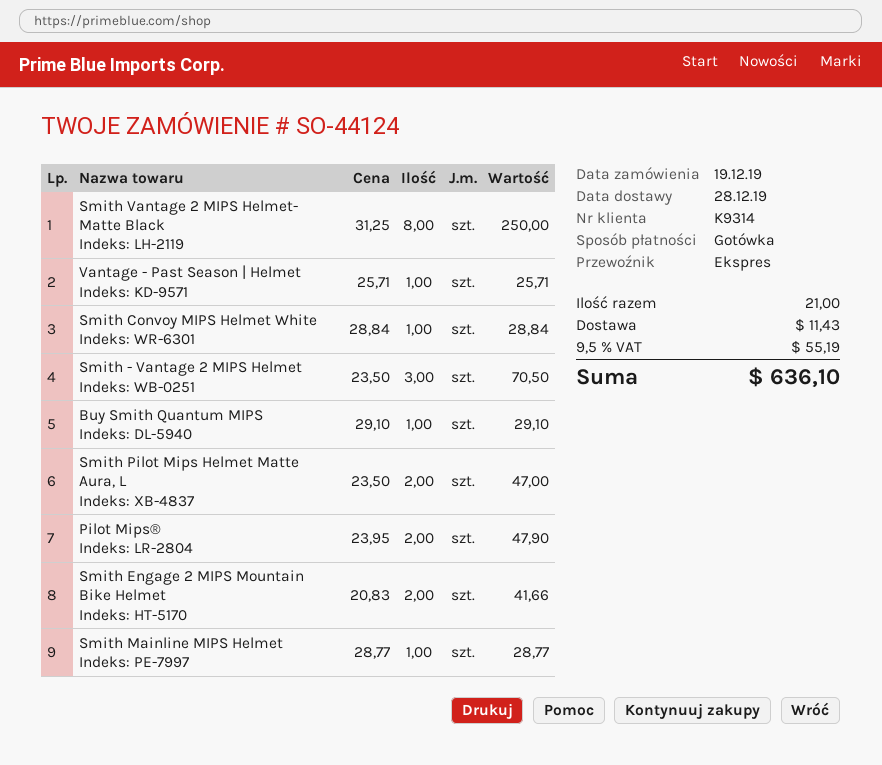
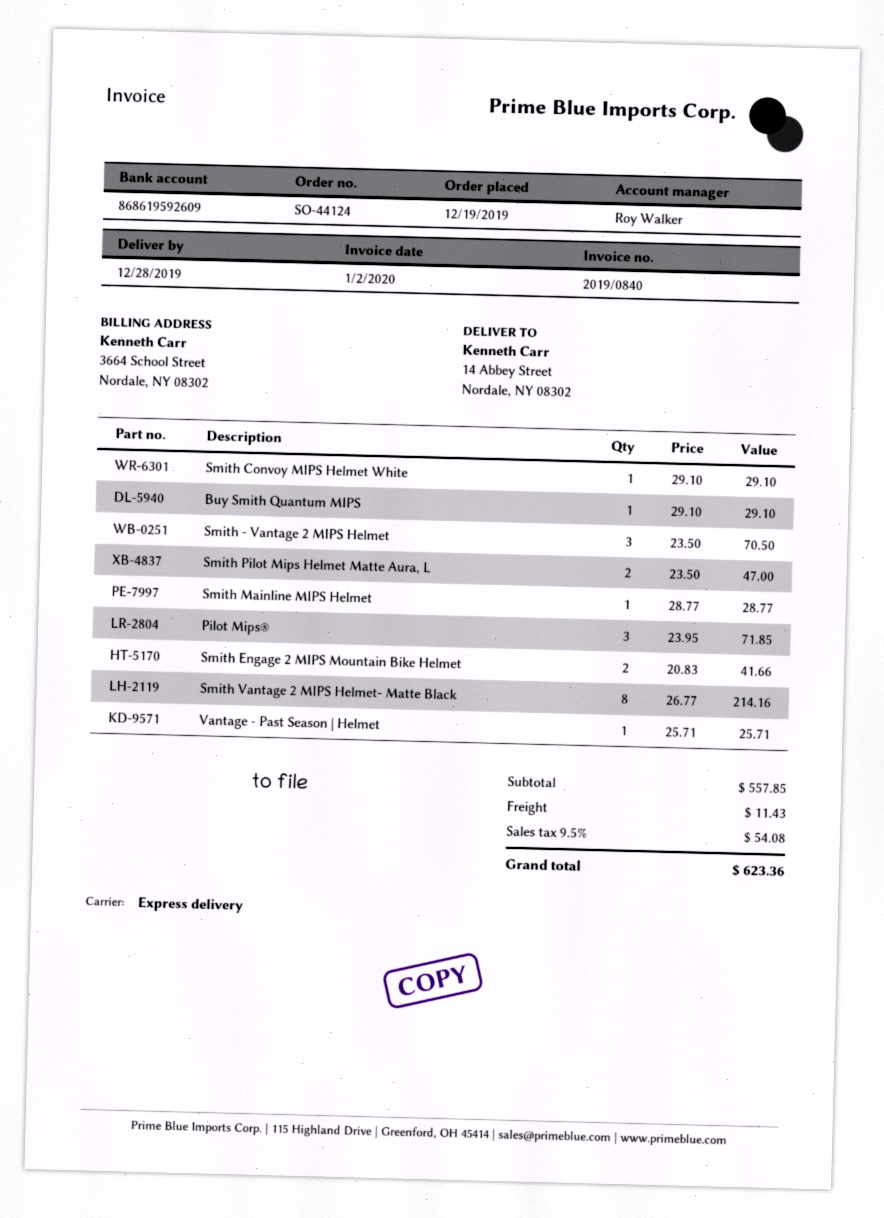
Smith Vantage 2 MIPS Helmet- Matte Black: 8 x 31.25 = 250.00 -> 8 x 26.77 = 214.16
Smith Convoy MIPS Helmet White: 1 x 28.84 = 28.84 -> 1 x 29.10 = 29.10
Pilot Mips®: 2 x 23.95 = 47.90 -> 3 x 23.95 = 71.85
tax: 9.5% = 55.19 -> 9.5% = 54.08
total: 636.10 -> 623.36

